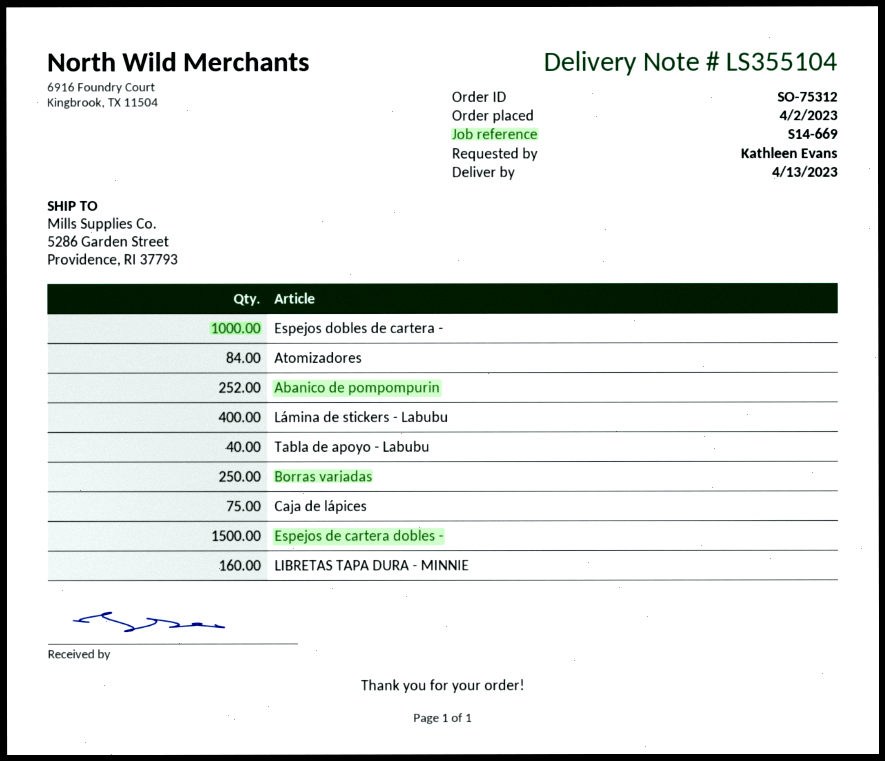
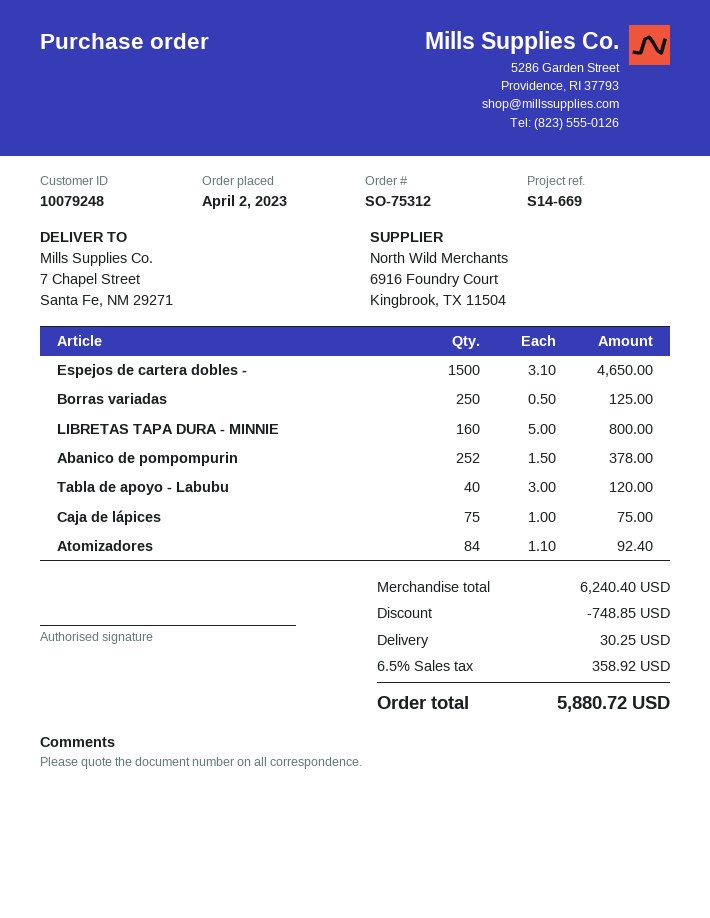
ship to: 5286 Garden Street, Providence, RI 37793 -> 7 Chapel Street, Santa Fe, NM 29271
Espejos dobles de cartera -: 1000 -> none
Lámina de stickers - Labubu: 400 -> none

